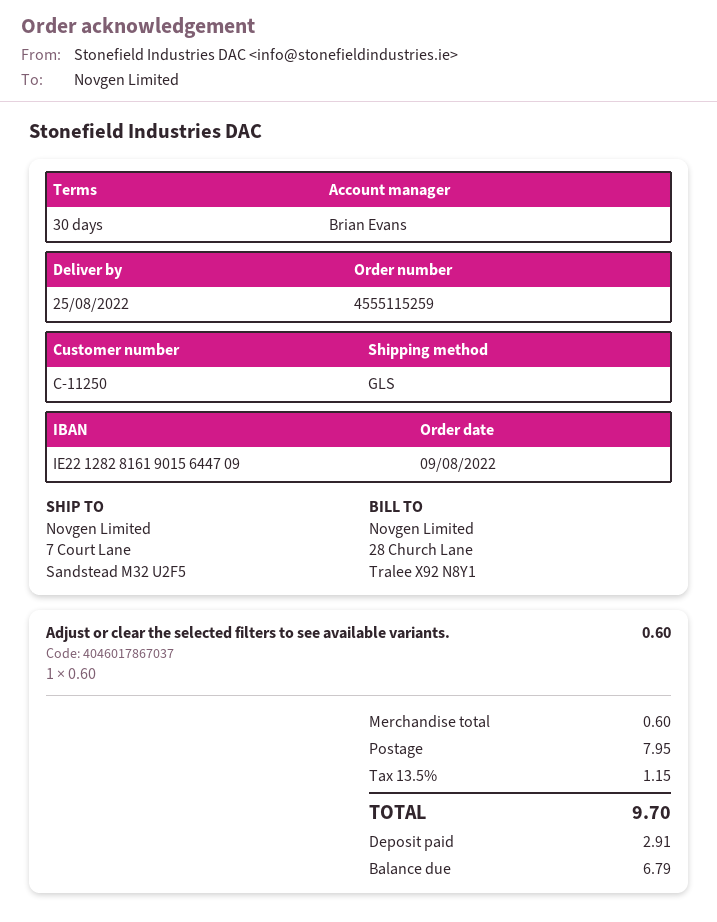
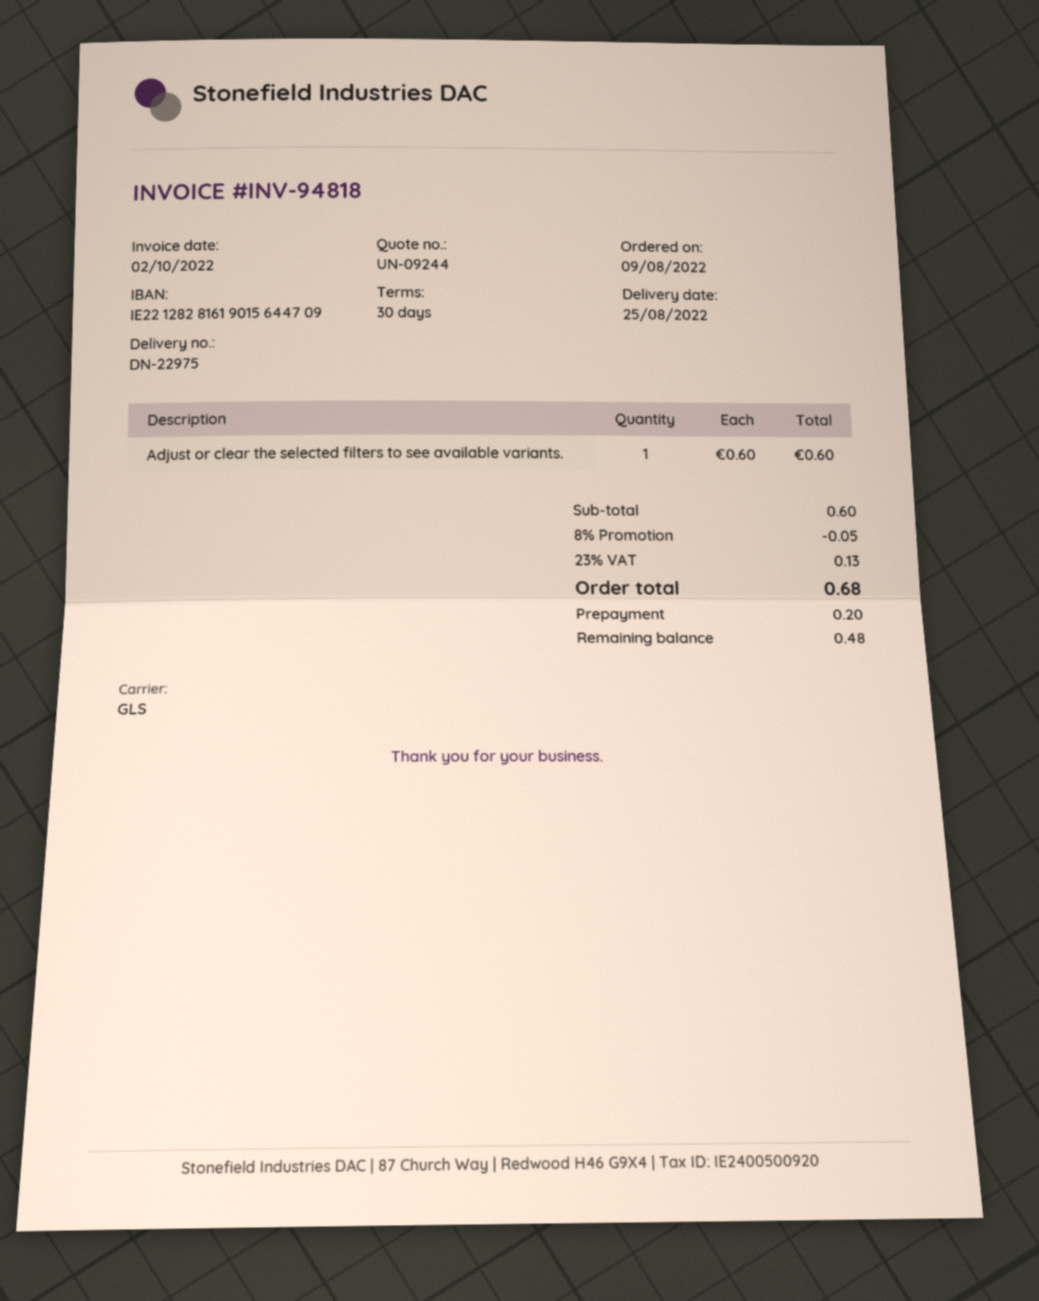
discount: none -> 8% = 0.05
shipping: 7.95 -> none
tax: 13.5% = 1.15 -> 23% = 0.13
total: 9.70 -> 0.68
deposit: 2.91 -> 0.20
balance: 6.79 -> 0.48

